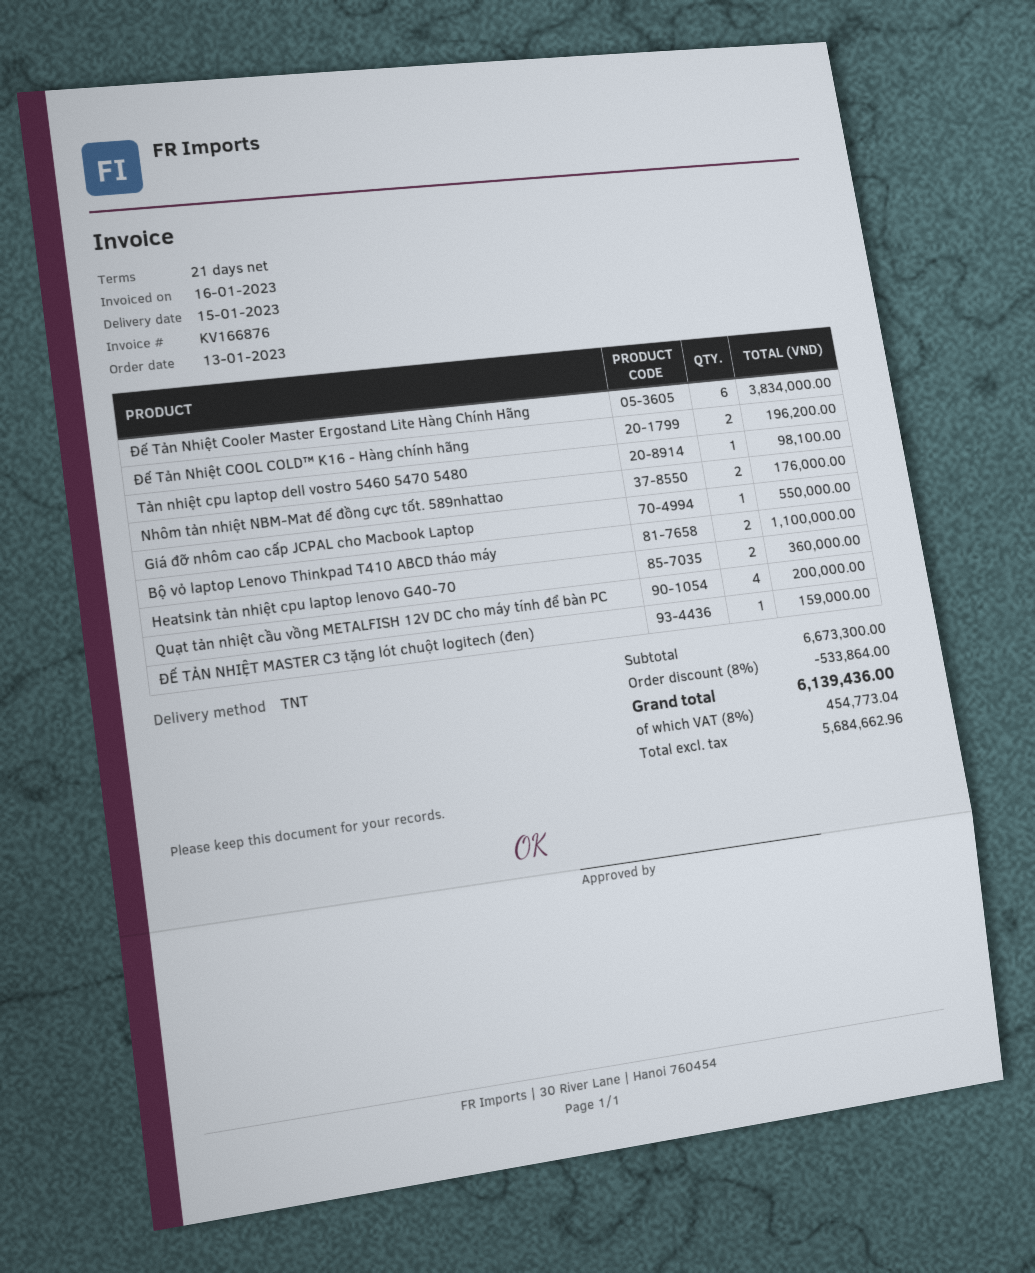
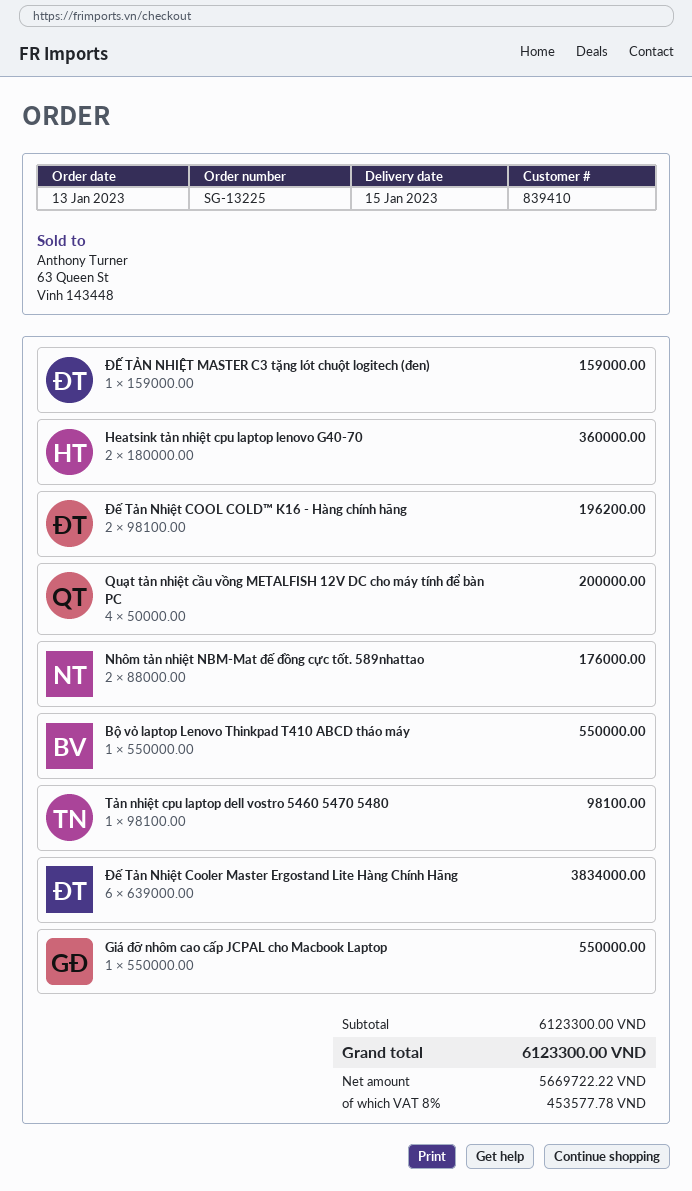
Bộ vỏ laptop Lenovo Thinkpad T410 ABCD tháo máy: 2 for 1100000.00 -> 1 for 550000.00
subtotal: 6673300.00 -> 6123300.00
discount: 8% = 533864.00 -> none
net: 5684662.96 -> 5669722.22
tax: 8% = 454773.04 -> 8% = 453577.78
total: 6139436.00 -> 6123300.00

